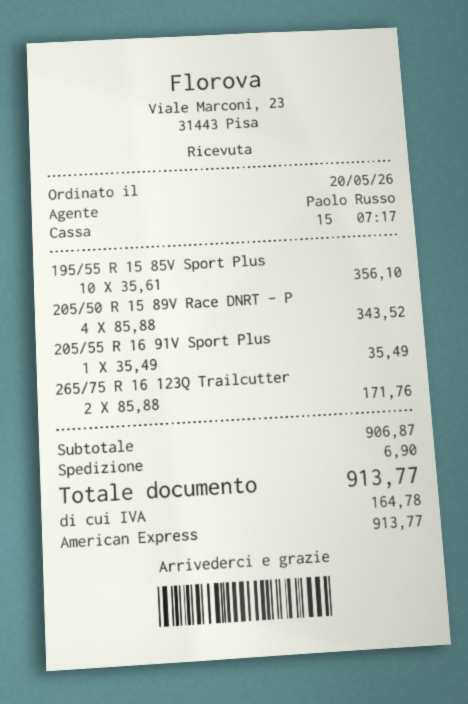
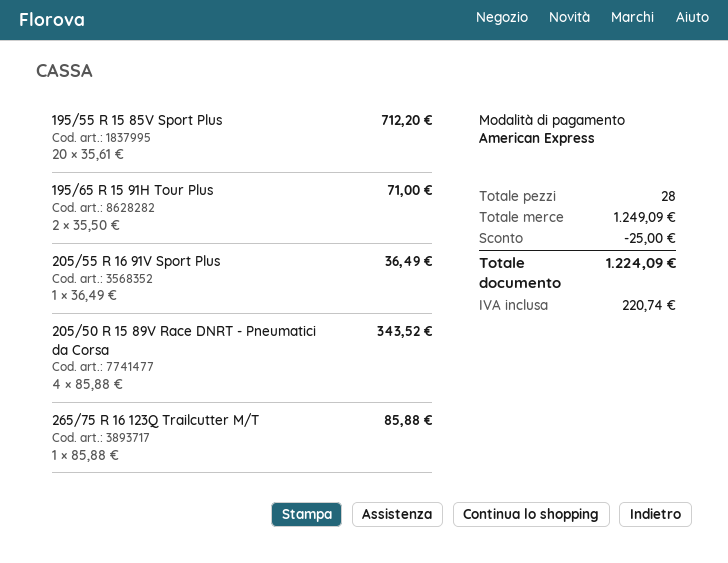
195/55 R 15 85V Sport Plus: 10 x 35.61 = 356.10 -> 20 x 35.61 = 712.20
205/55 R 16 91V Sport Plus: 1 x 35.49 = 35.49 -> 1 x 36.49 = 36.49
265/75 R 16 123Q Trailcutter: 2 x 85.88 = 171.76 -> 1 x 85.88 = 85.88
195/65 R 15 91H Tour Plus: none -> 2 x 35.50 = 71.00
subtotal: 906.87 -> 1249.09
discount: none -> 25.00
shipping: 6.90 -> none
tax: 164.78 -> 220.74
total: 913.77 -> 1224.09

